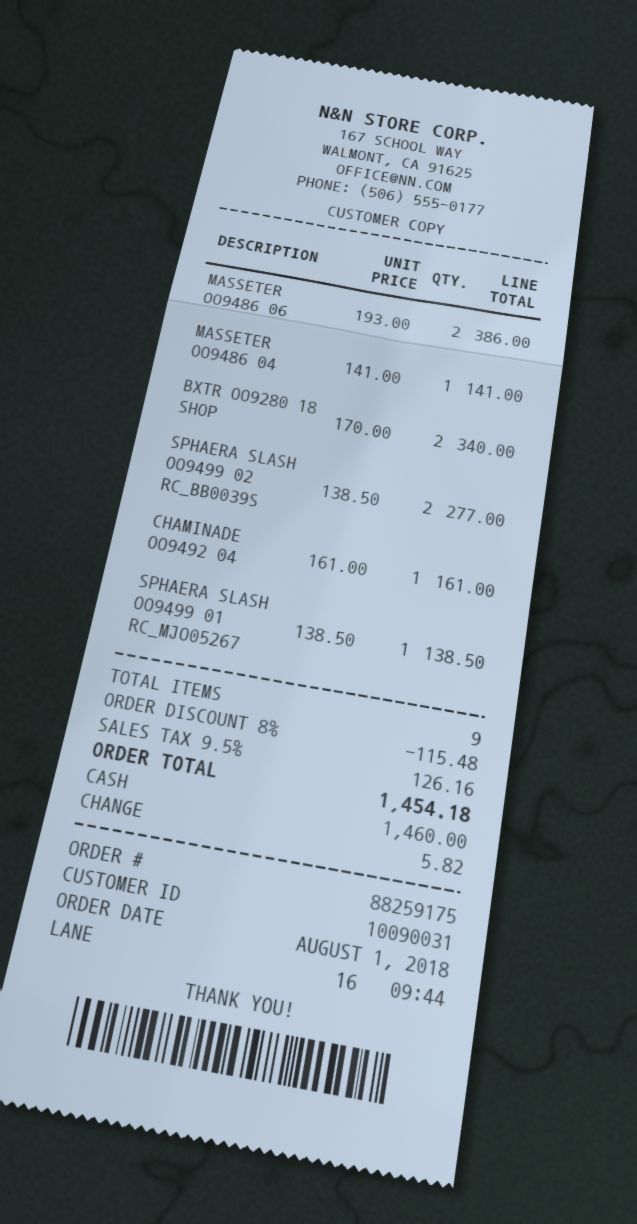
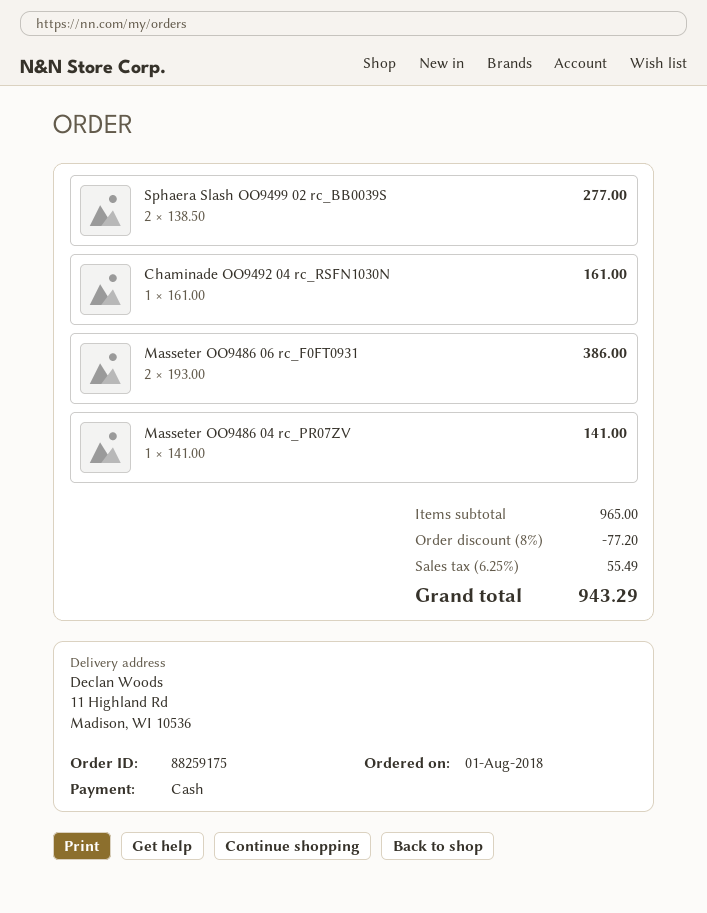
BXTR OO9280 18 SHOP: 2 x 170.00 = 340.00 -> none
SPHAERA SLASH OO9499 01 RC_MJO05267: 1 x 138.50 = 138.50 -> none
discount: 8% = 115.48 -> 8% = 77.20
tax: 9.5% = 126.16 -> 6.25% = 55.49
total: 1454.18 -> 943.29

